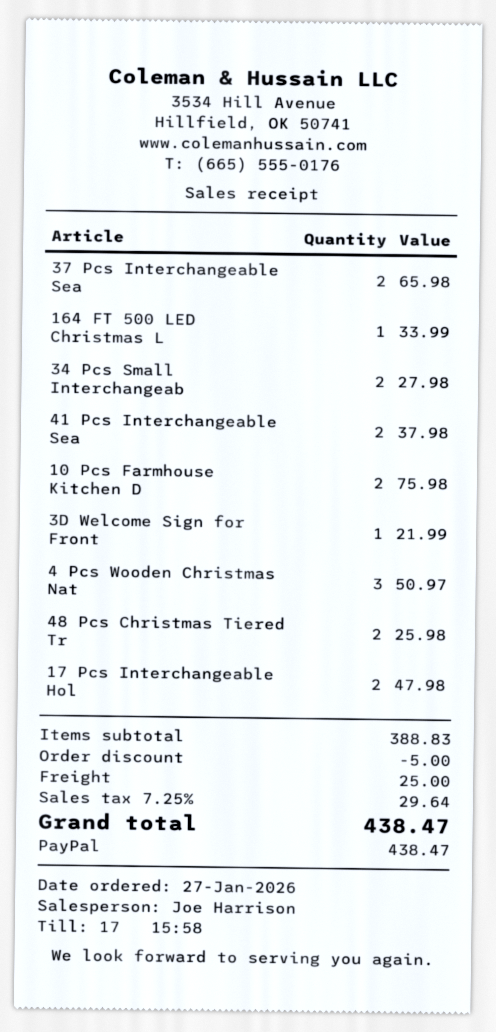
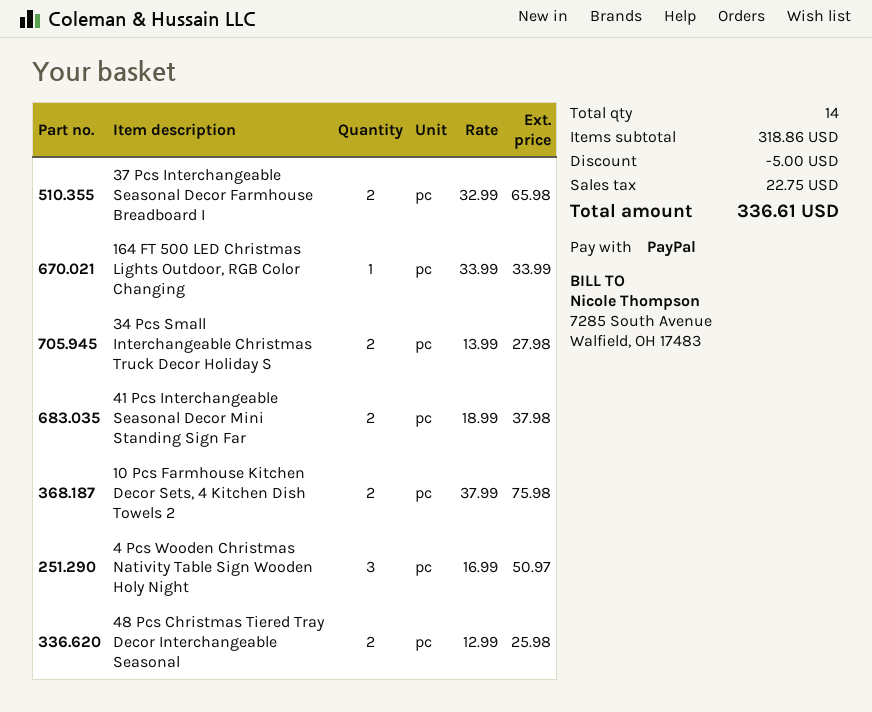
3D Welcome Sign for Front: 1 for 21.99 -> none
17 Pcs Interchangeable Hol: 2 for 47.98 -> none
subtotal: 388.83 -> 318.86
shipping: 25.00 -> none
tax: 29.64 -> 22.75
total: 438.47 -> 336.61

